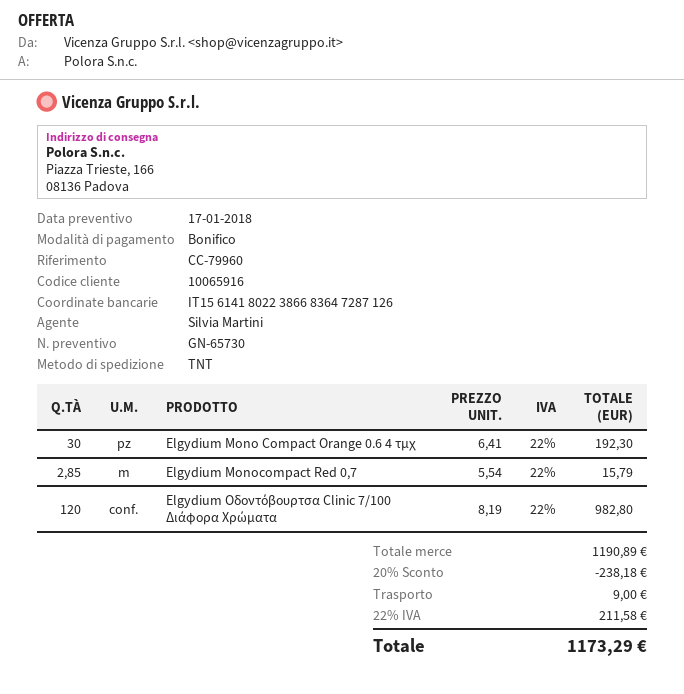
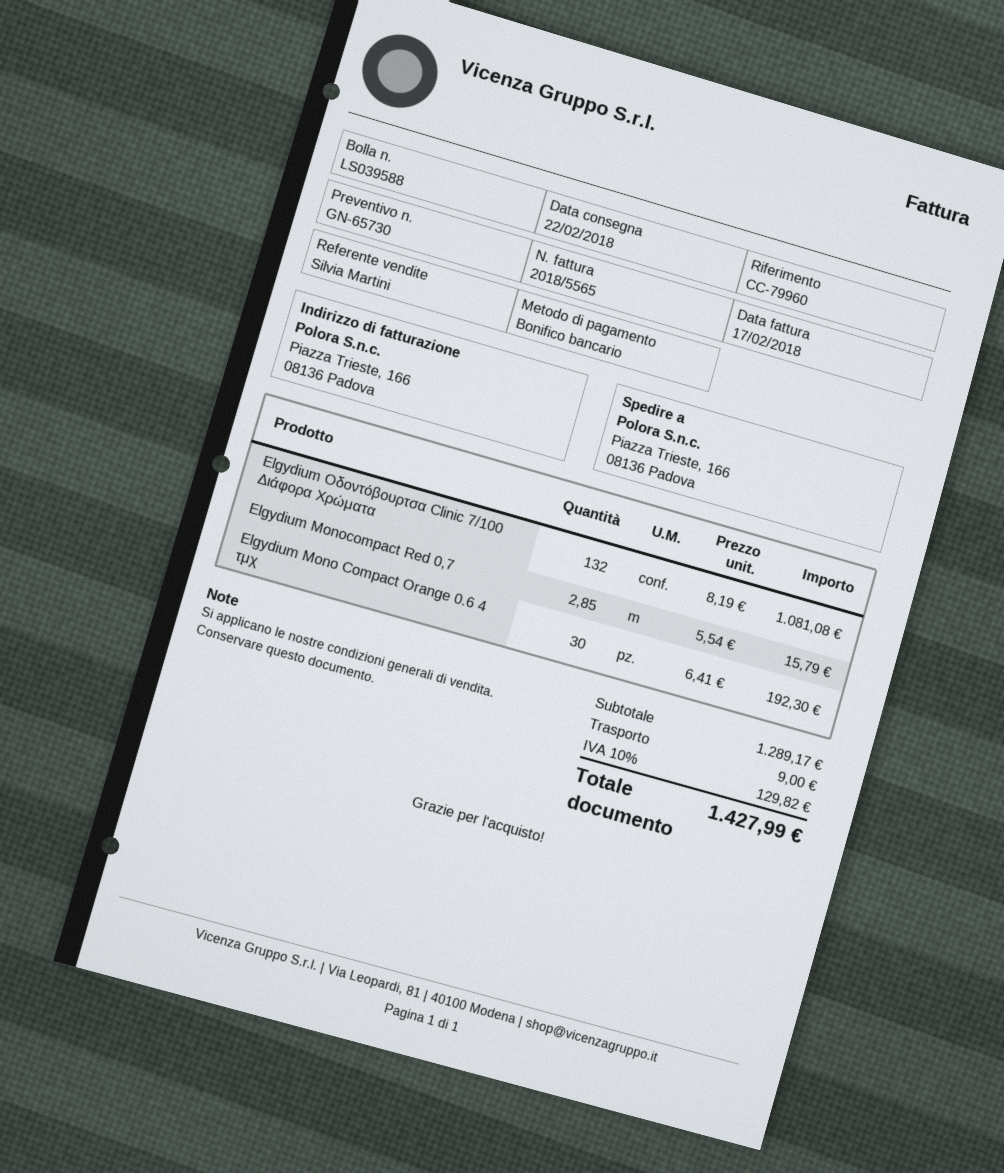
Elgydium Οδοντόβουρτσα Clinic 7/100 Διάφορα Χρώματα: 120 x 8.19 = 982.80 -> 132 x 8.19 = 1081.08
subtotal: 1190.89 -> 1289.17
discount: 20% = 238.18 -> none
tax: 22% = 211.58 -> 10% = 129.82
total: 1173.29 -> 1427.99

